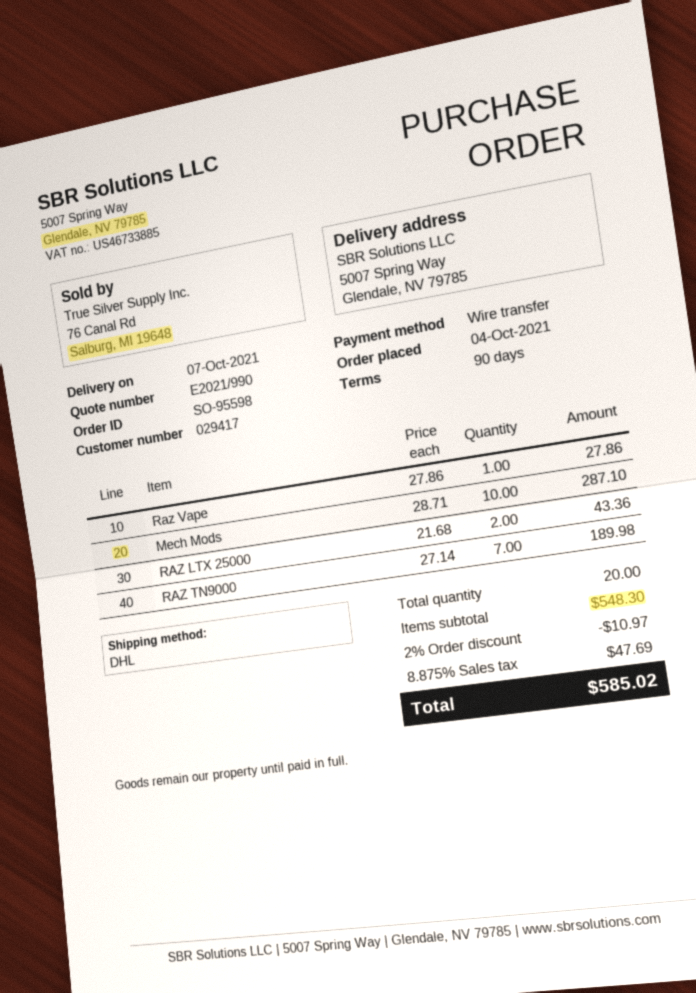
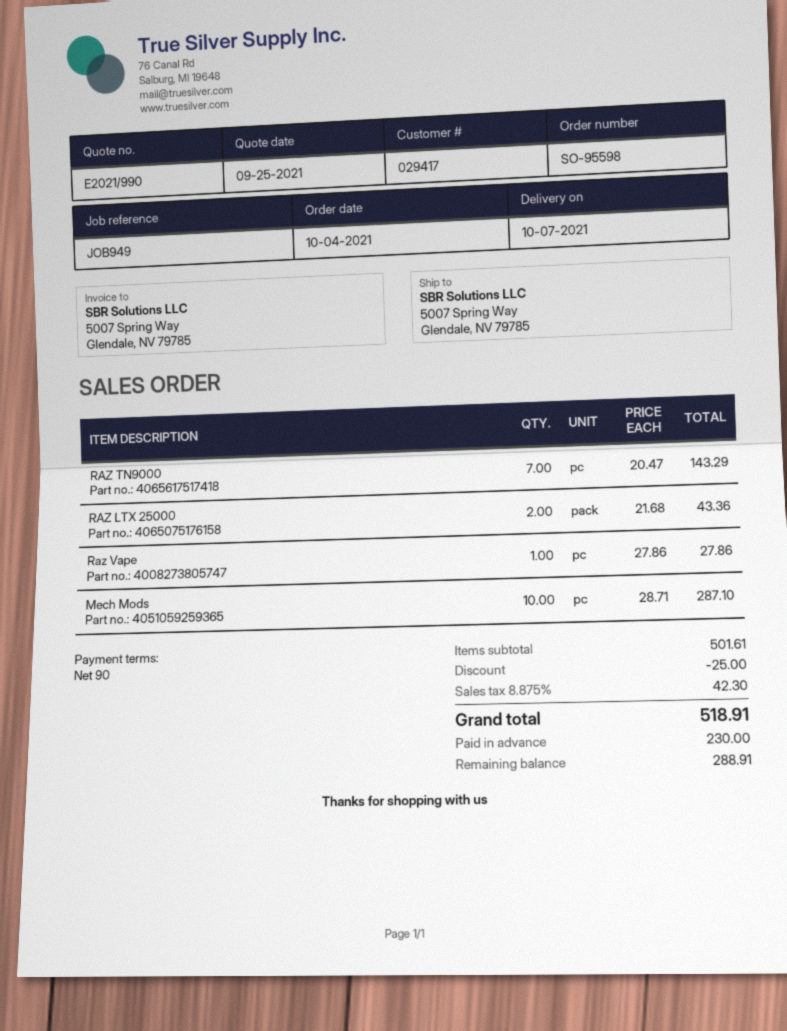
RAZ TN9000: 7 x 27.14 = 189.98 -> 7 x 20.47 = 143.29
subtotal: 548.30 -> 501.61
discount: 10.97 -> 25.00
tax: 8.875% = 47.69 -> 8.875% = 42.30
total: 585.02 -> 518.91

